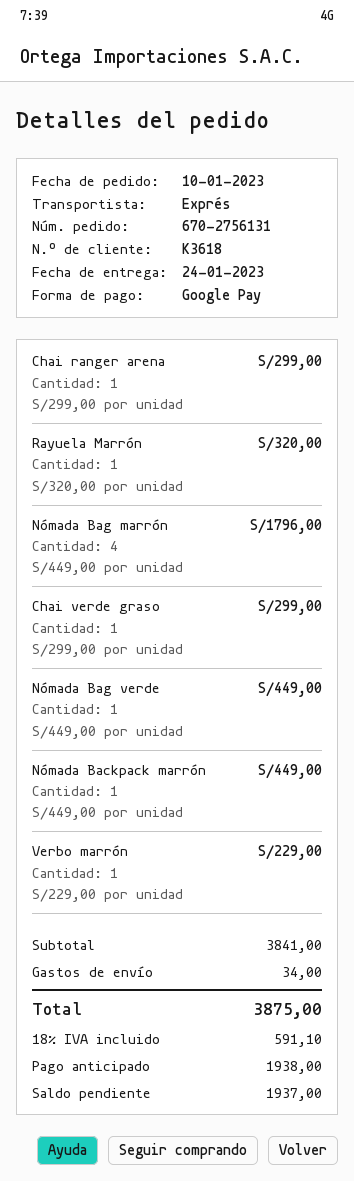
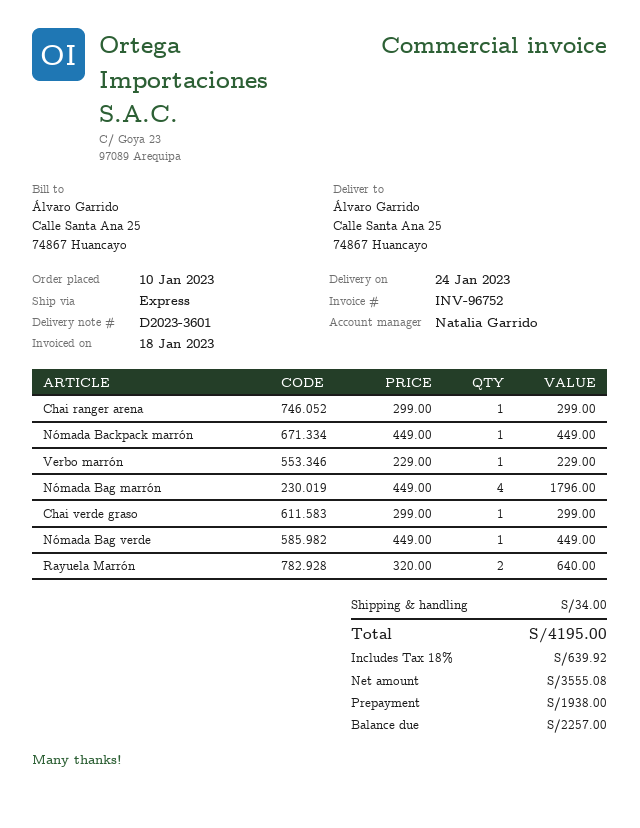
Rayuela Marrón: 1 x 320.00 = 320.00 -> 2 x 320.00 = 640.00
tax: 18% = 591.10 -> 18% = 639.92
total: 3875.00 -> 4195.00
balance: 1937.00 -> 2257.00

